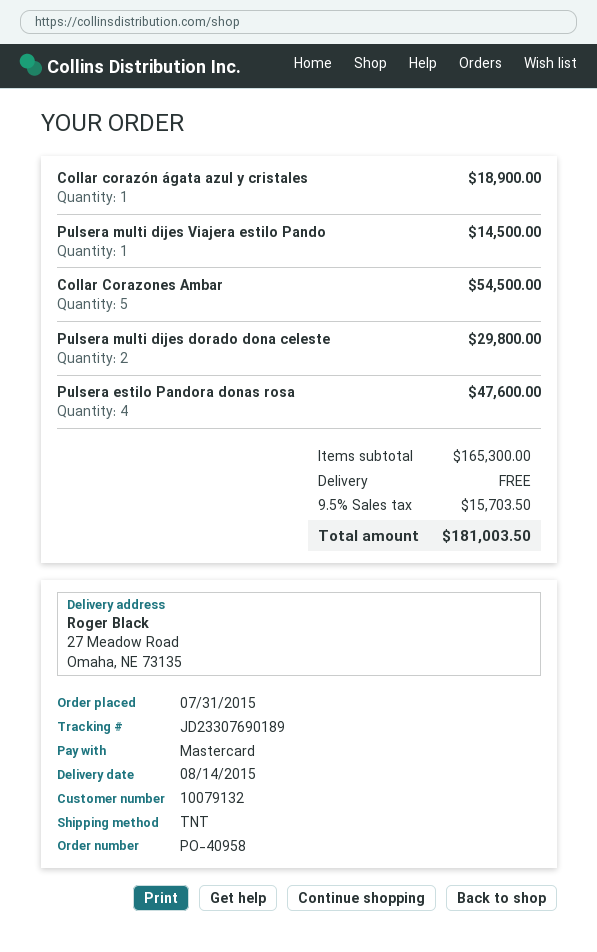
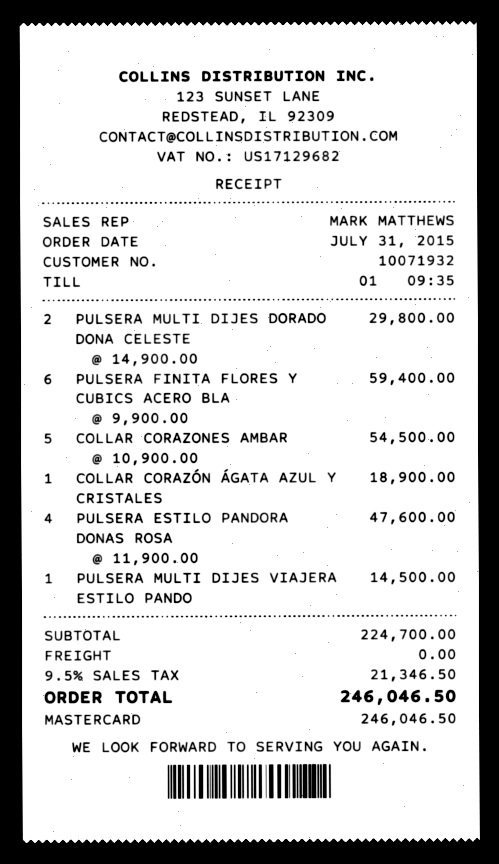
customer number: 10079132 -> 10071932
PULSERA FINITA FLORES Y CUBICS ACERO BLA: none -> 6 for 59400.00
subtotal: 165300.00 -> 224700.00
tax: 9.5% = 15703.50 -> 9.5% = 21346.50
total: 181003.50 -> 246046.50

